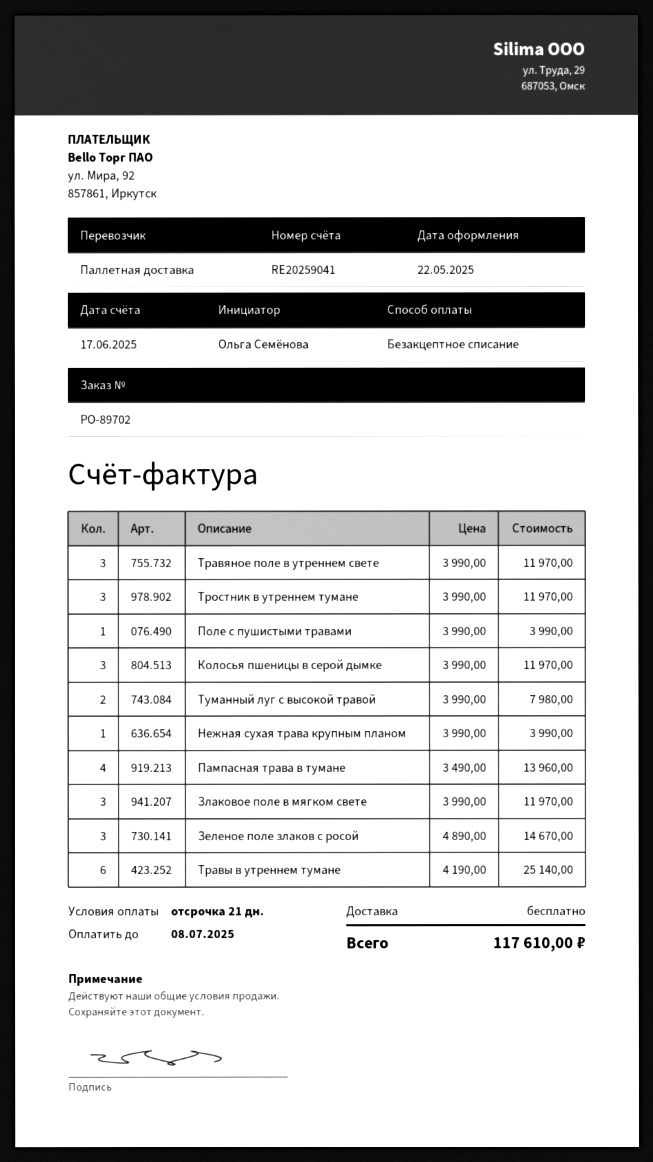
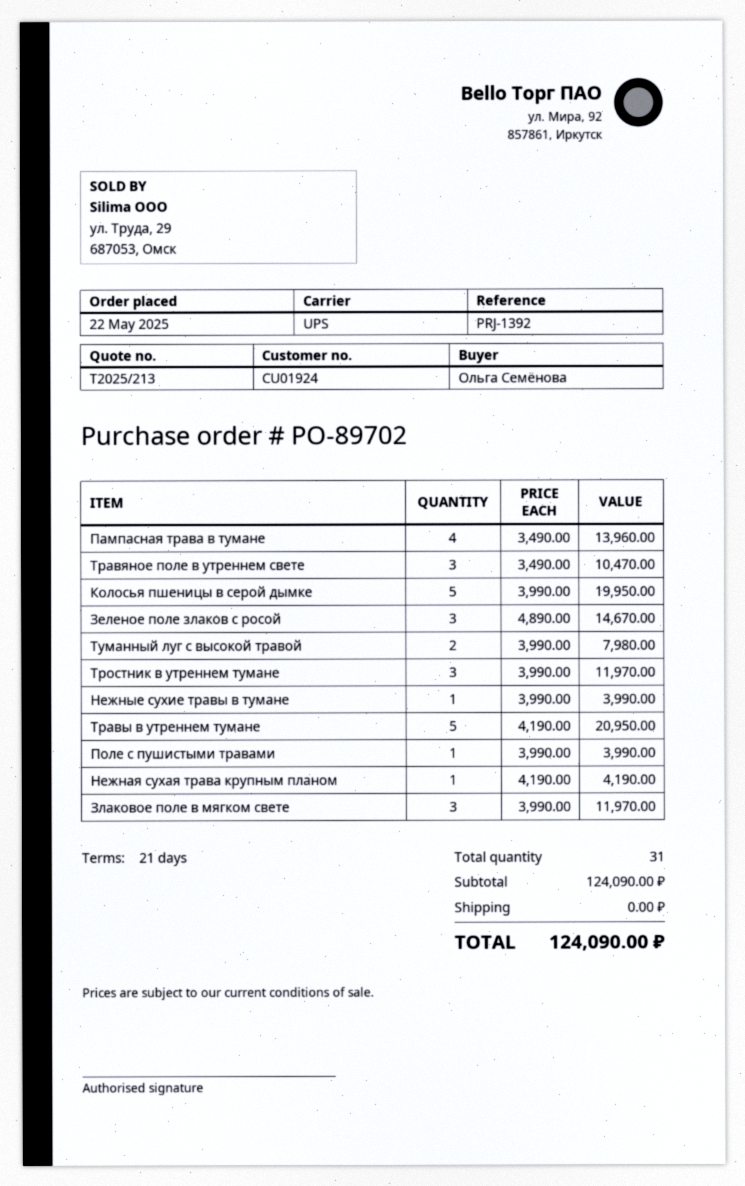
shipping method: pallet freight -> UPS
Травяное поле в утреннем свете: 3 x 3990.00 = 11970.00 -> 3 x 3490.00 = 10470.00
Колосья пшеницы в серой дымке: 3 x 3990.00 = 11970.00 -> 5 x 3990.00 = 19950.00
Нежная сухая трава крупным планом: 1 x 3990.00 = 3990.00 -> 1 x 4190.00 = 4190.00
Травы в утреннем тумане: 6 x 4190.00 = 25140.00 -> 5 x 4190.00 = 20950.00
Нежные сухие травы в тумане: none -> 1 x 3990.00 = 3990.00
total: 117610.00 -> 124090.00

